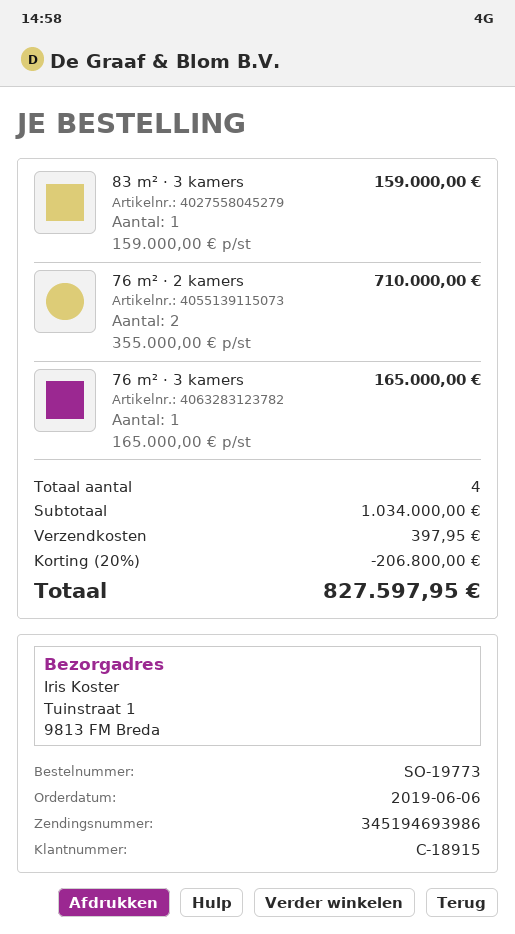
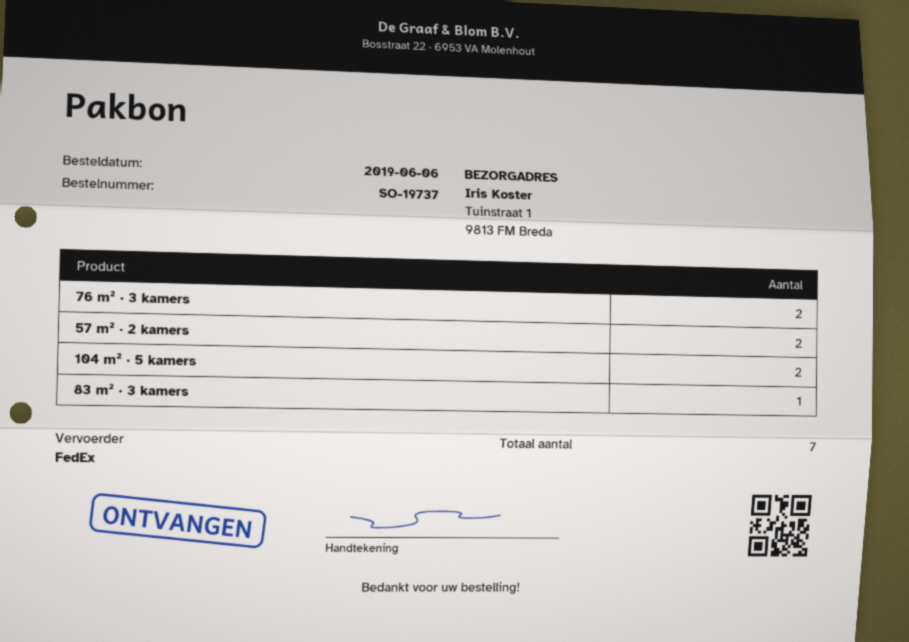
order number: SO-19773 -> SO-19737
76 m² · 2 kamers: 2 -> none
76 m² · 3 kamers: 1 -> 2
57 m² · 2 kamers: none -> 2
104 m² · 5 kamers: none -> 2
total quantity: 4 -> 7

